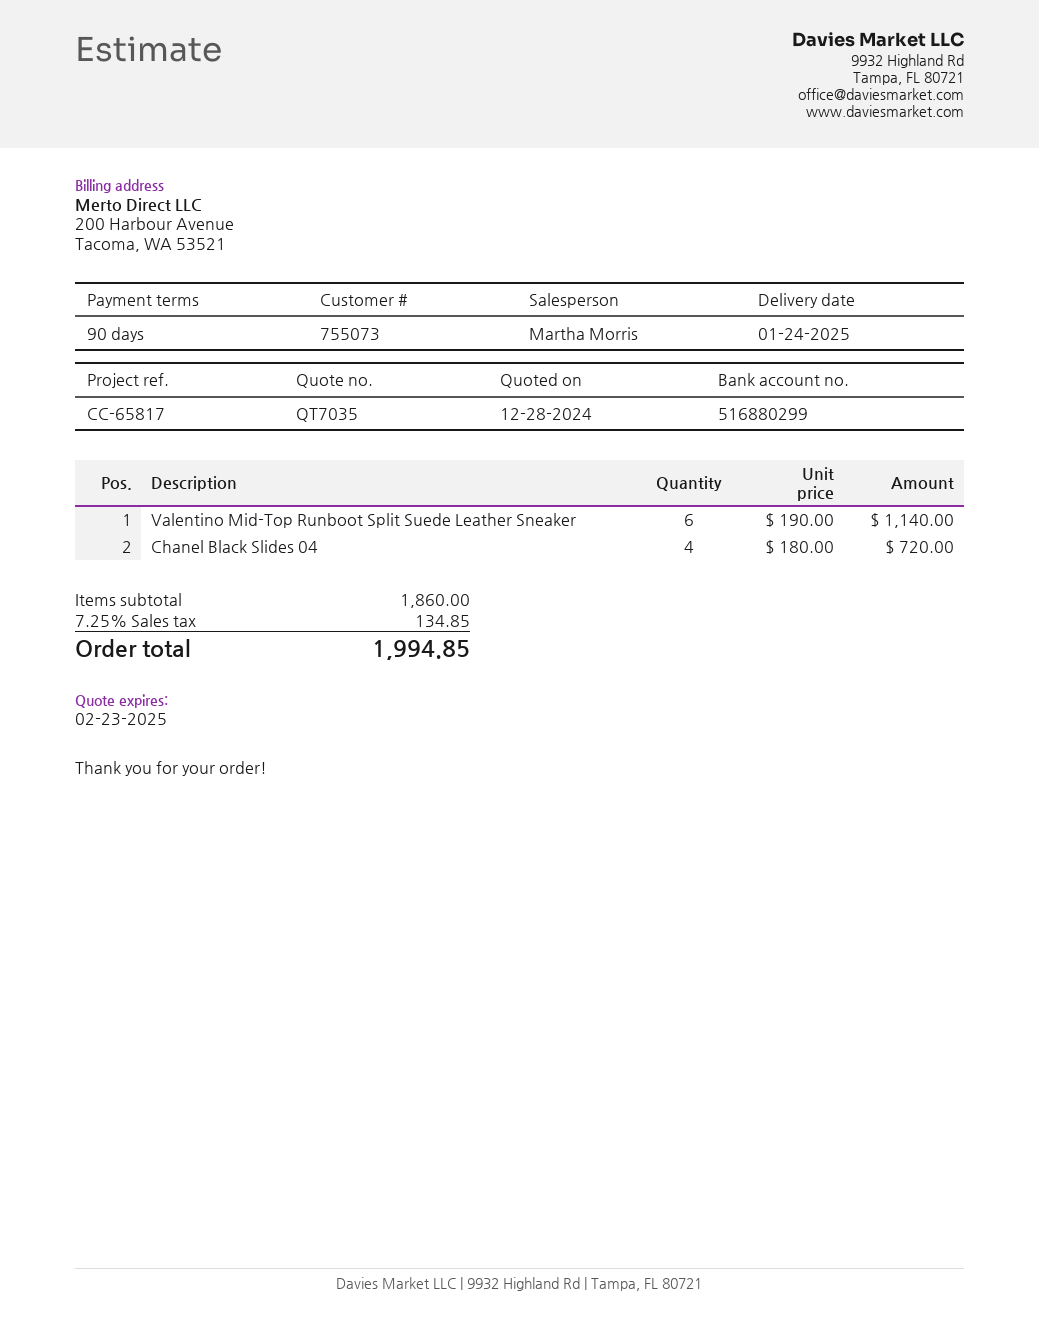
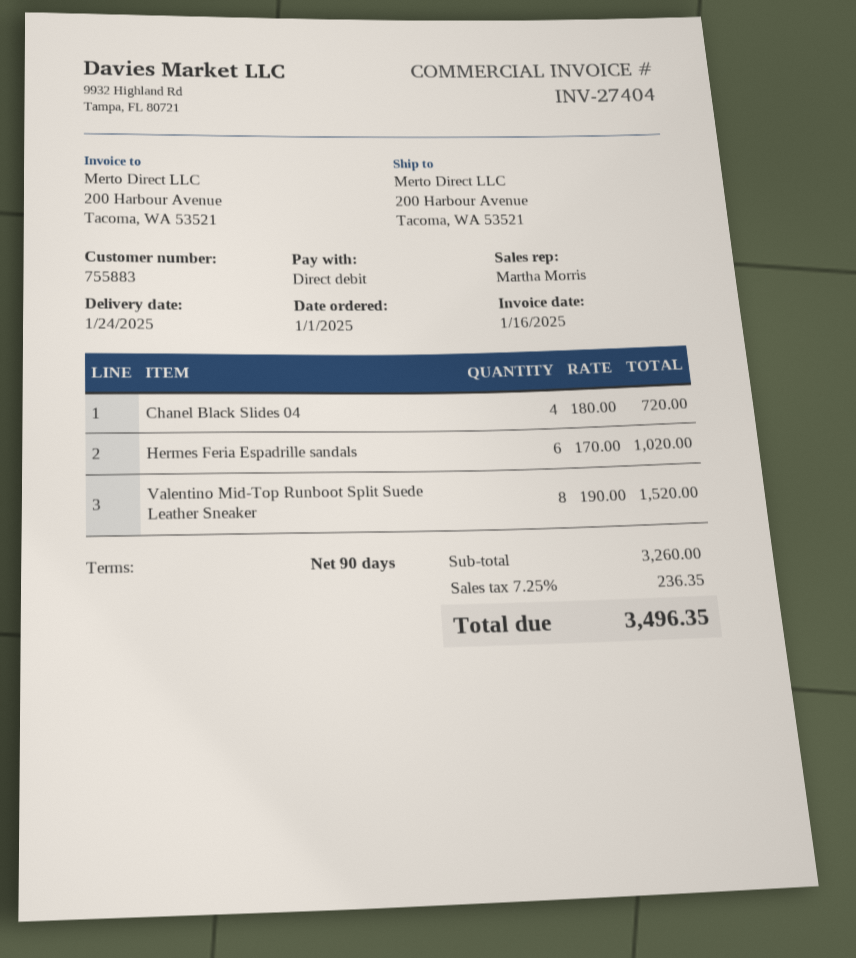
customer number: 755073 -> 755883
Valentino Mid-Top Runboot Split Suede Leather Sneaker: 6 x 190.00 = 1140.00 -> 8 x 190.00 = 1520.00
Hermes Feria Espadrille sandals: none -> 6 x 170.00 = 1020.00
subtotal: 1860.00 -> 3260.00
tax: 7.25% = 134.85 -> 7.25% = 236.35
total: 1994.85 -> 3496.35

